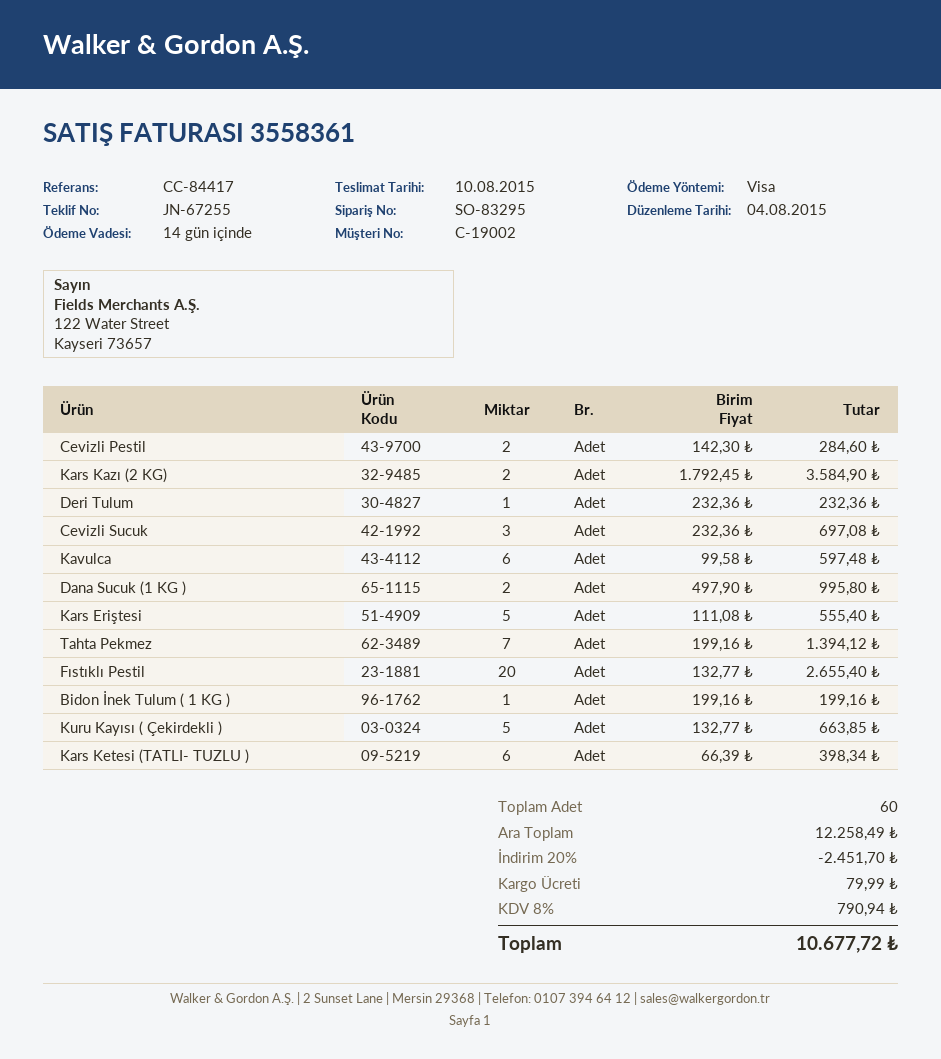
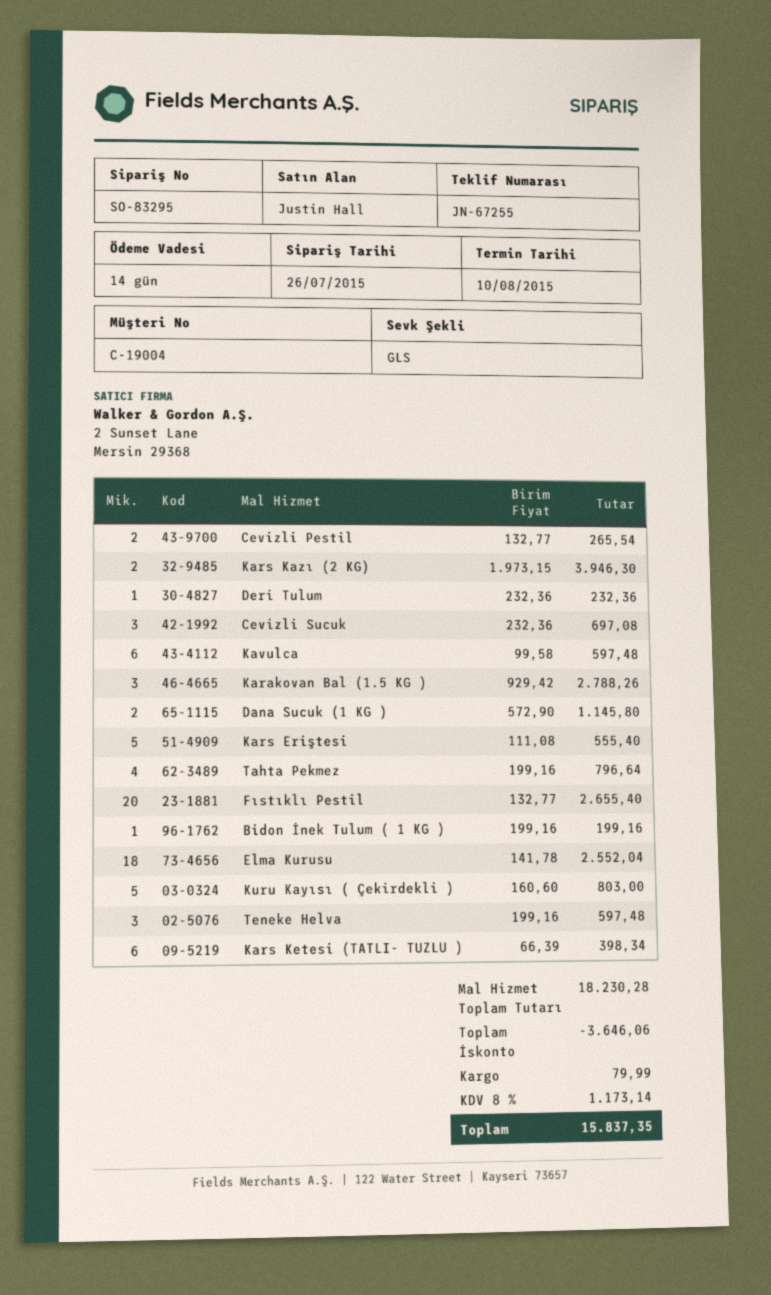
customer number: C-19002 -> C-19004
Cevizli Pestil: 2 x 142.30 = 284.60 -> 2 x 132.77 = 265.54
Kars Kazı (2 KG): 2 x 1792.45 = 3584.90 -> 2 x 1973.15 = 3946.30
Dana Sucuk (1 KG ): 2 x 497.90 = 995.80 -> 2 x 572.90 = 1145.80
Tahta Pekmez: 7 x 199.16 = 1394.12 -> 4 x 199.16 = 796.64
Kuru Kayısı ( Çekirdekli ): 5 x 132.77 = 663.85 -> 5 x 160.60 = 803.00
Karakovan Bal (1.5 KG ): none -> 3 x 929.42 = 2788.26
Elma Kurusu: none -> 18 x 141.78 = 2552.04
Teneke Helva: none -> 3 x 199.16 = 597.48
subtotal: 12258.49 -> 18230.28
discount: 2451.70 -> 3646.06
tax: 8% = 790.94 -> 8% = 1173.14
total: 10677.72 -> 15837.35

